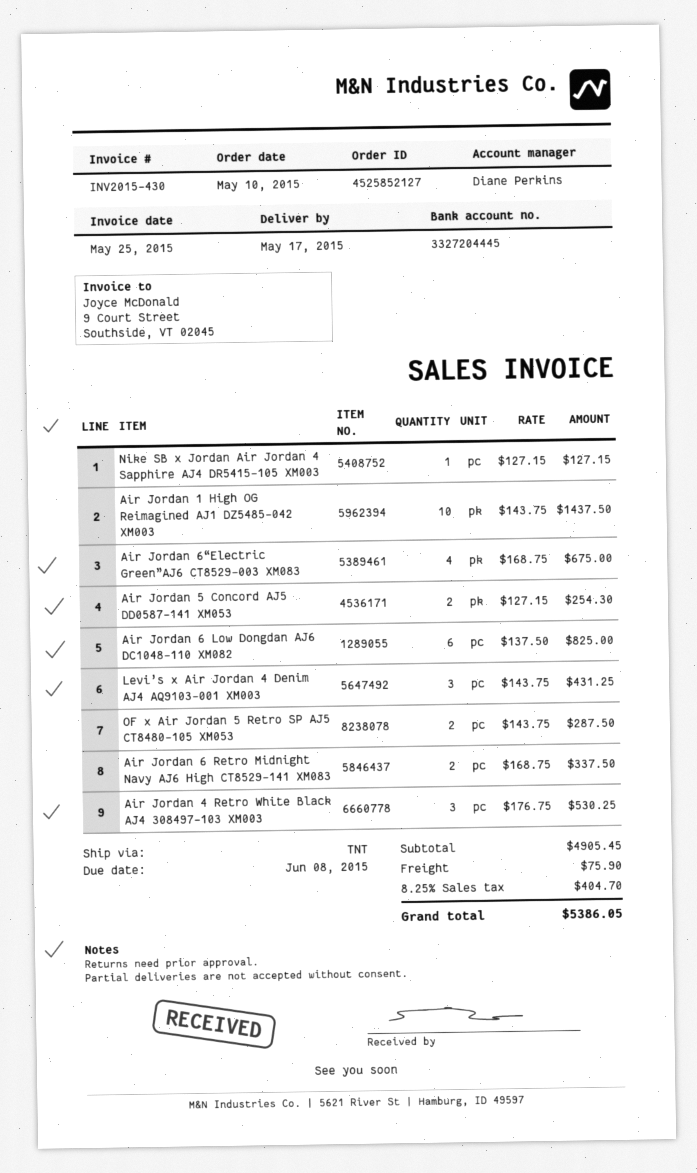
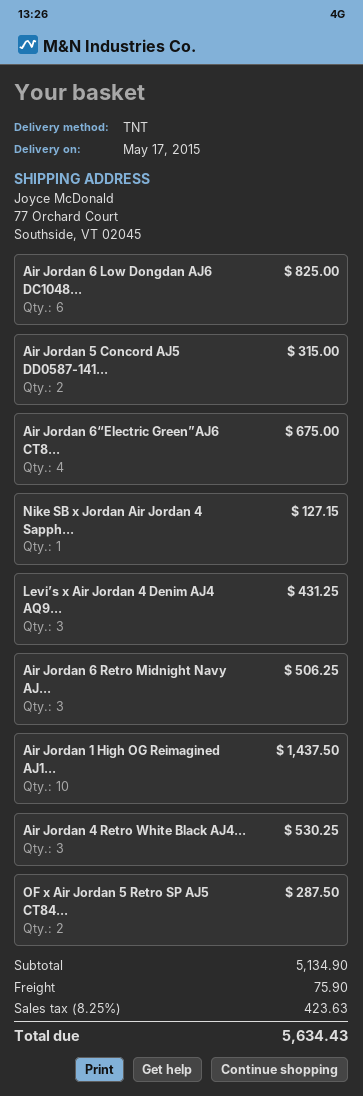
Air Jordan 5 Concord AJ5 DD0587-141 XM053: 2 for 254.30 -> 2 for 315.00
Air Jordan 6 Retro Midnight Navy AJ6 High CT8529-141 XM083: 2 for 337.50 -> 3 for 506.25
subtotal: 4905.45 -> 5134.90
tax: 8.25% = 404.70 -> 8.25% = 423.63
total: 5386.05 -> 5634.43

